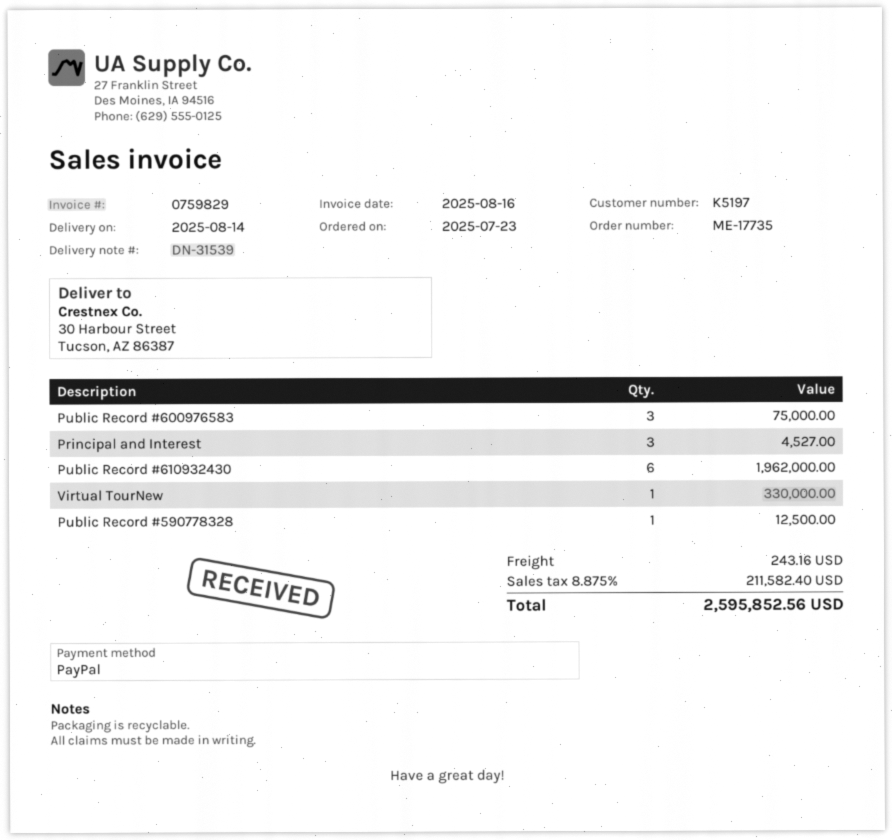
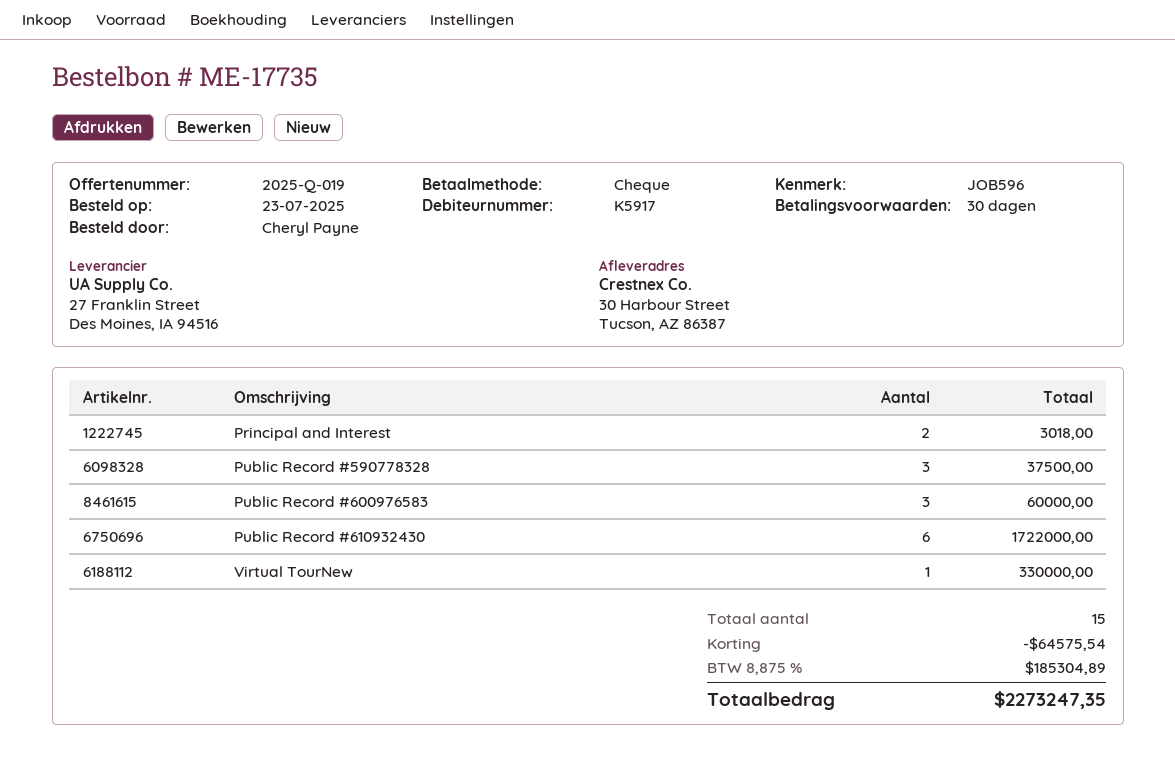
customer number: K5197 -> K5917
payment method: PayPal -> cheque
Public Record #600976583: 3 for 75000.00 -> 3 for 60000.00
Principal and Interest: 3 for 4527.00 -> 2 for 3018.00
Public Record #610932430: 6 for 1962000.00 -> 6 for 1722000.00
Public Record #590778328: 1 for 12500.00 -> 3 for 37500.00
discount: none -> 64575.54
shipping: 243.16 -> none
tax: 8.875% = 211582.40 -> 8.875% = 185304.89
total: 2595852.56 -> 2273247.35

